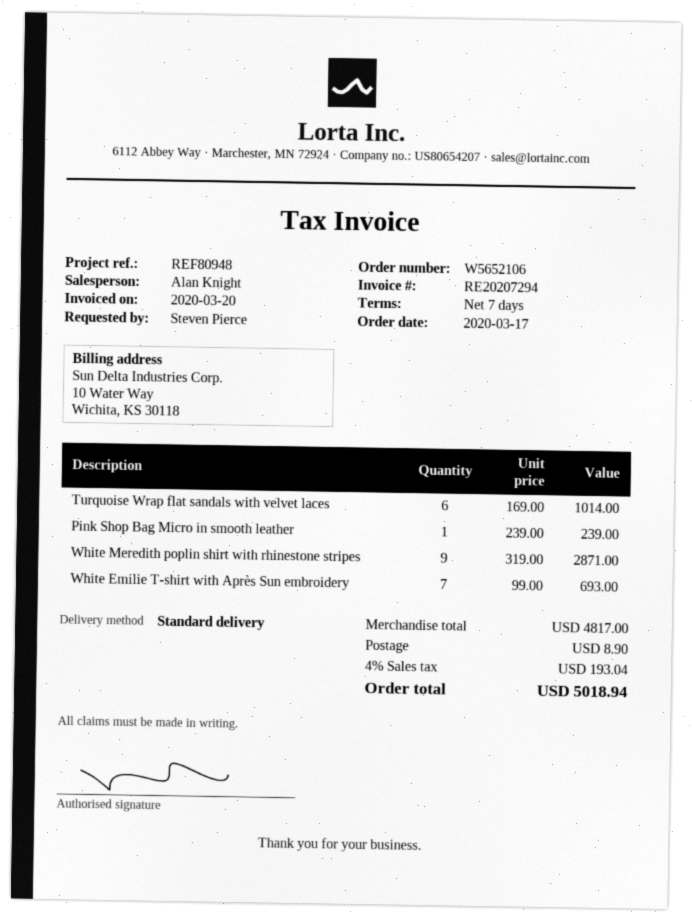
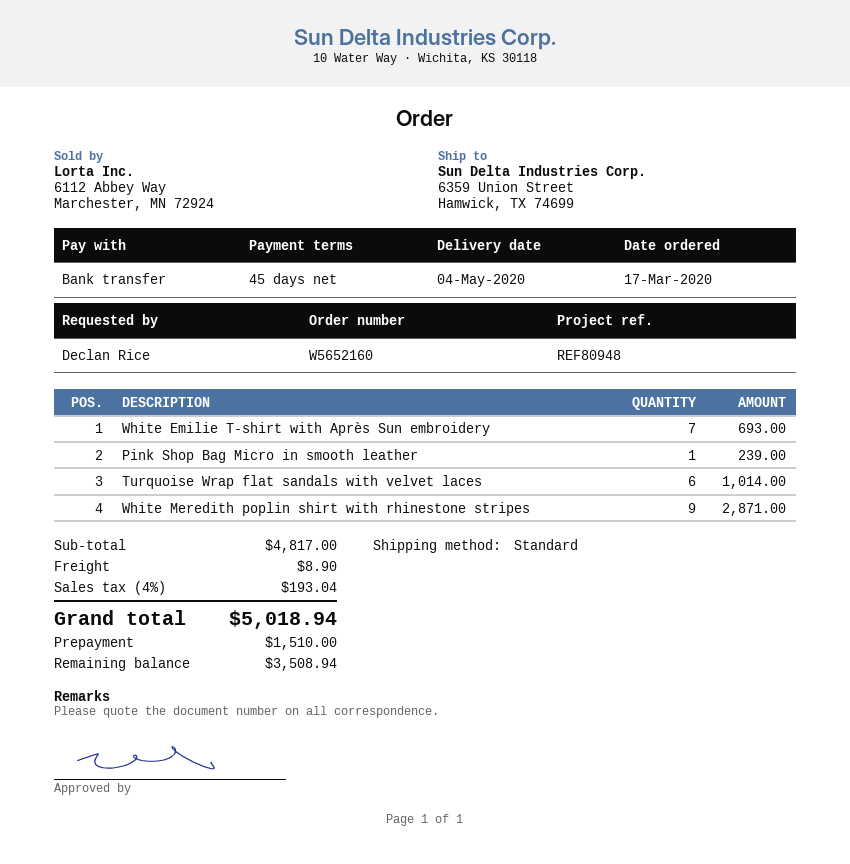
order number: W5652106 -> W5652160
payment terms: 7 days -> 45 days
ordered by: Steven Pierce -> Declan Rice

